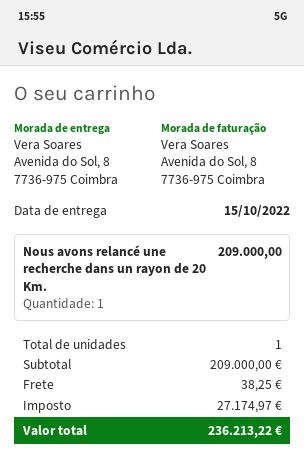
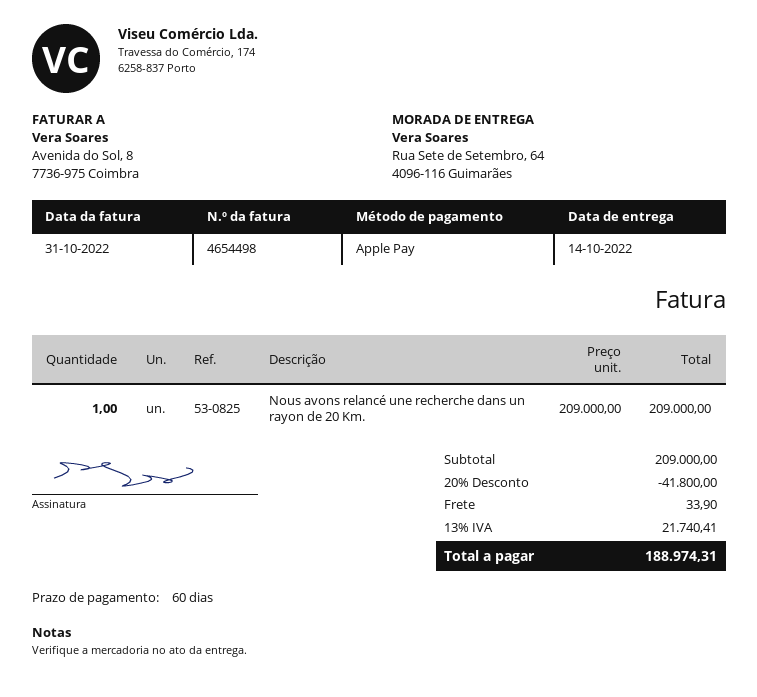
delivery date: 2022-10-15 -> 2022-10-14
ship to: Avenida do Sol, 8, 7736-975 Coimbra -> Rua Sete de Setembro, 64, 4096-116 Guimarães
discount: none -> 20% = 41800.00
shipping: 38.25 -> 33.90
tax: 27174.97 -> 21740.41
total: 236213.22 -> 188974.31

